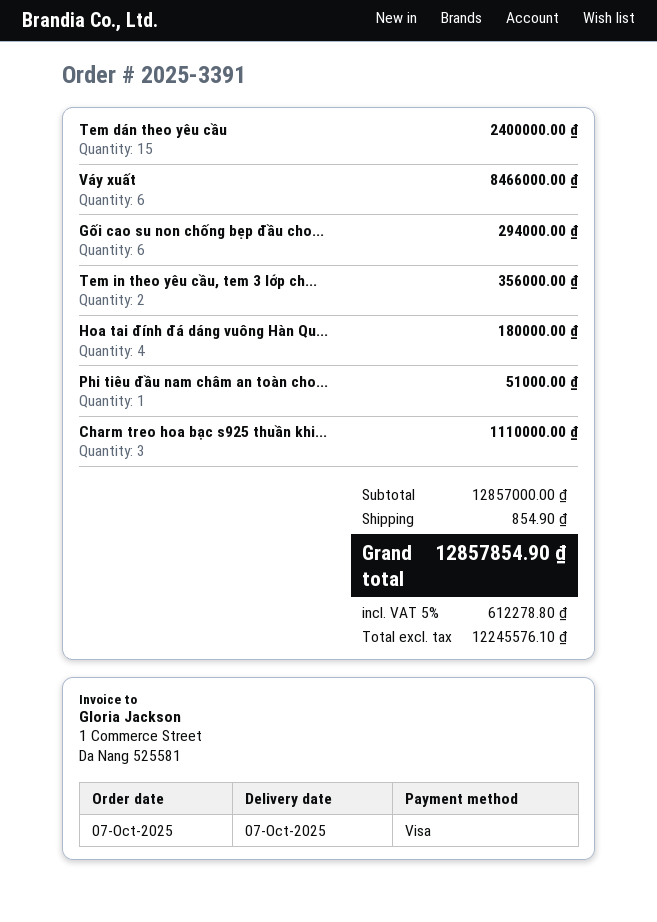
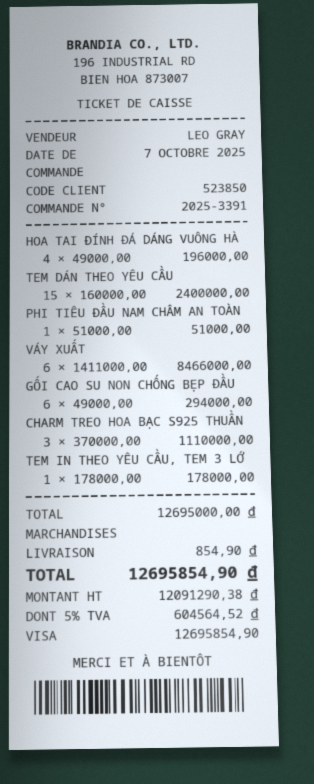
Tem in theo yêu cầu, tem 3 lớp ch...: 2 for 356000.00 -> 1 for 178000.00
Hoa tai đính đá dáng vuông Hàn Qu...: 4 for 180000.00 -> 4 for 196000.00
subtotal: 12857000.00 -> 12695000.00
net: 12245576.10 -> 12091290.38
tax: 5% = 612278.80 -> 5% = 604564.52
total: 12857854.90 -> 12695854.90

